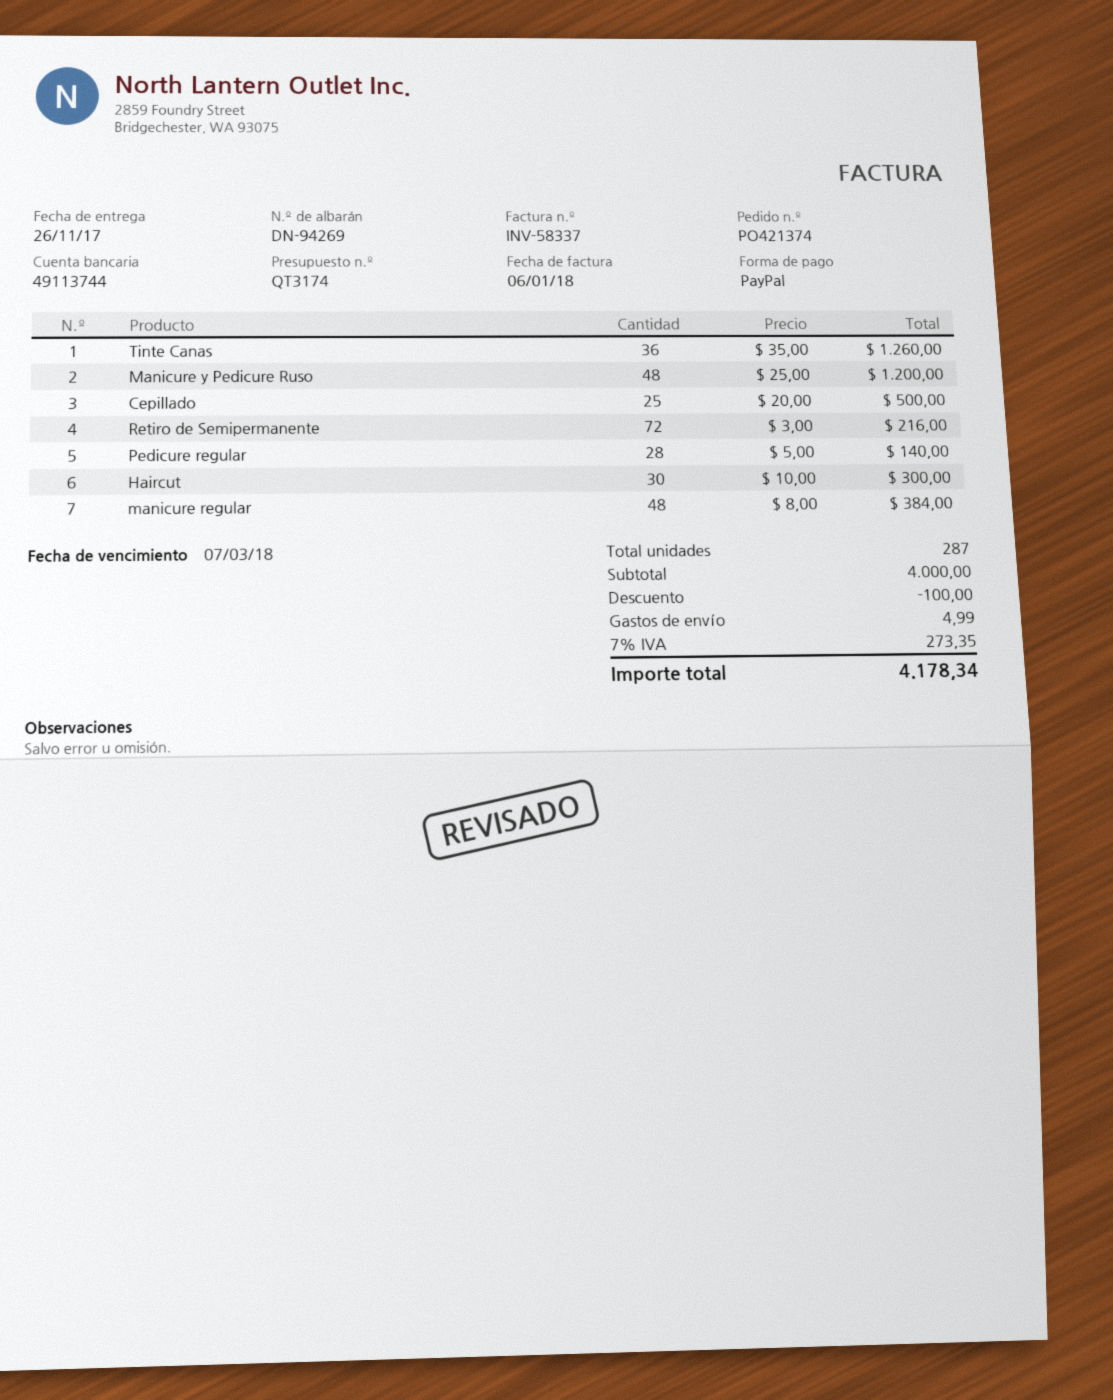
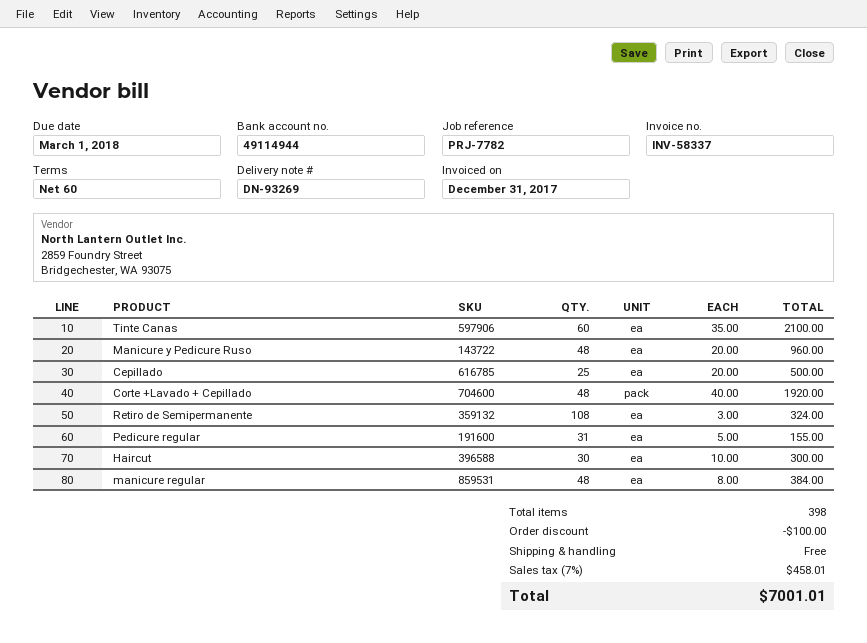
delivery note number: DN-94269 -> DN-93269
invoice date: 2018-01-06 -> 2017-12-31
due date: 2018-03-07 -> 2018-03-01
bank account: 49113744 -> 49114944
Tinte Canas: 36 x 35.00 = 1260.00 -> 60 x 35.00 = 2100.00
Manicure y Pedicure Ruso: 48 x 25.00 = 1200.00 -> 48 x 20.00 = 960.00
Retiro de Semipermanente: 72 x 3.00 = 216.00 -> 108 x 3.00 = 324.00
Pedicure regular: 28 x 5.00 = 140.00 -> 31 x 5.00 = 155.00
Corte +Lavado + Cepillado: none -> 48 x 40.00 = 1920.00
total quantity: 287 -> 398
shipping: 4.99 -> 0.00
tax: 7% = 273.35 -> 7% = 458.01
total: 4178.34 -> 7001.01

